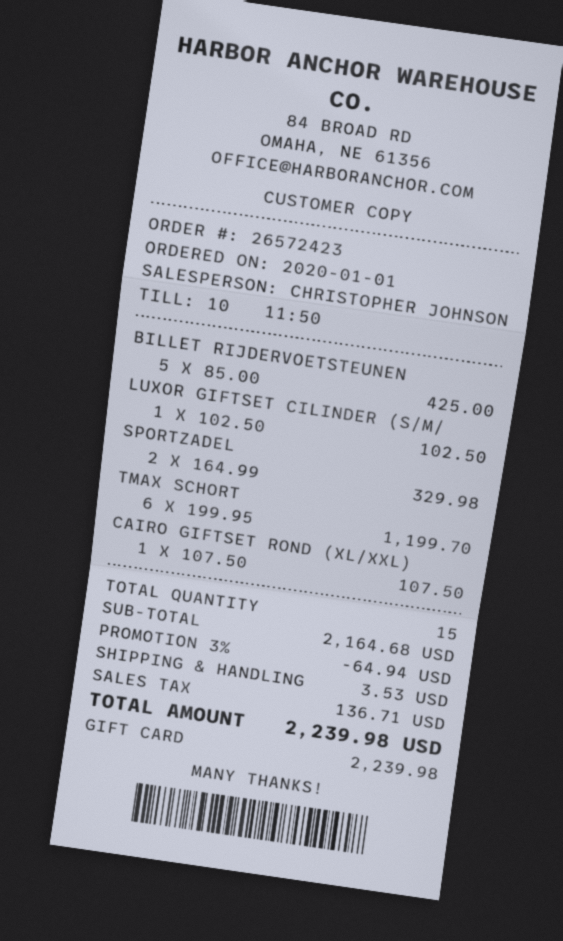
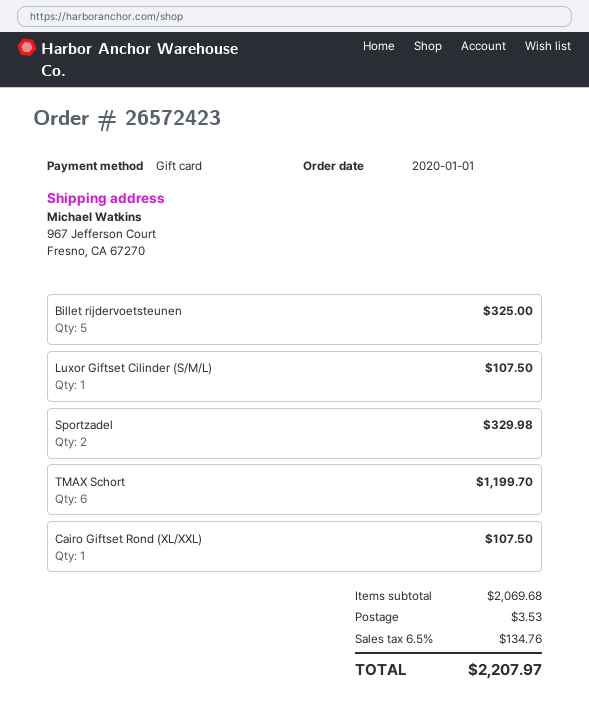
BILLET RIJDERVOETSTEUNEN: 5 for 425.00 -> 5 for 325.00
LUXOR GIFTSET CILINDER (S/M/: 1 for 102.50 -> 1 for 107.50
subtotal: 2164.68 -> 2069.68
discount: 3% = 64.94 -> none
tax: 136.71 -> 134.76
total: 2239.98 -> 2207.97

